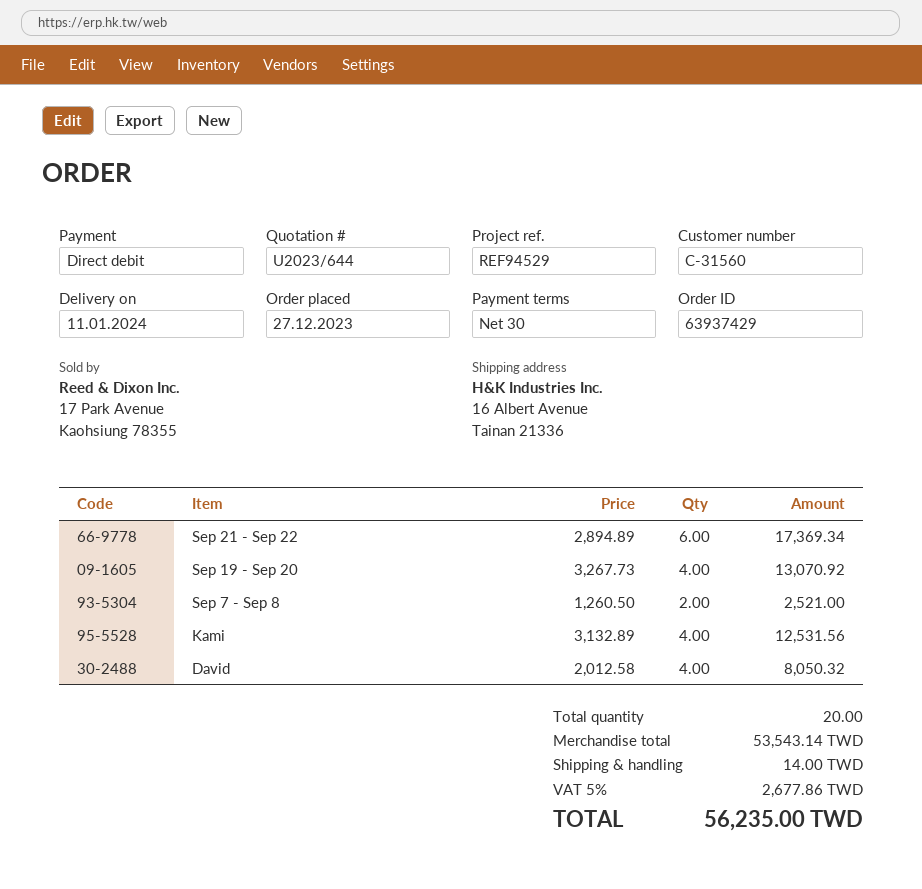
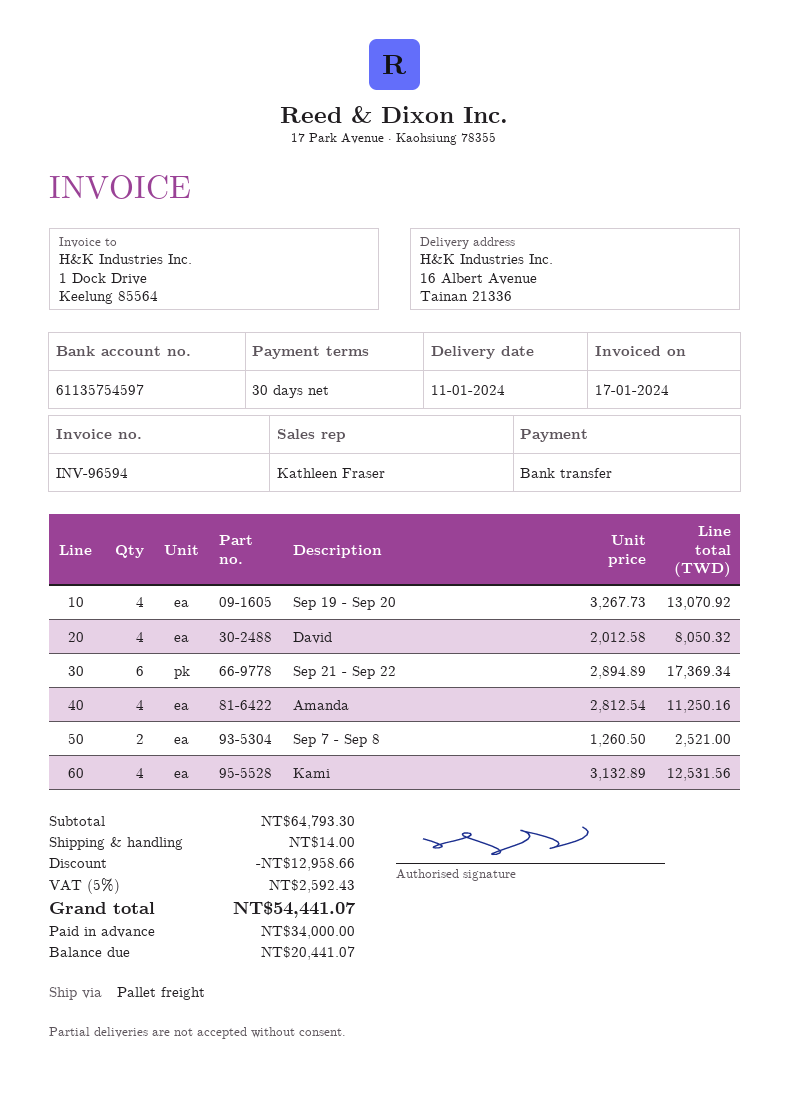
payment method: direct debit -> bank transfer
Amanda: none -> 4 x 2812.54 = 11250.16
subtotal: 53543.14 -> 64793.30
discount: none -> 12958.66
tax: 5% = 2677.86 -> 5% = 2592.43
total: 56235.00 -> 54441.07

